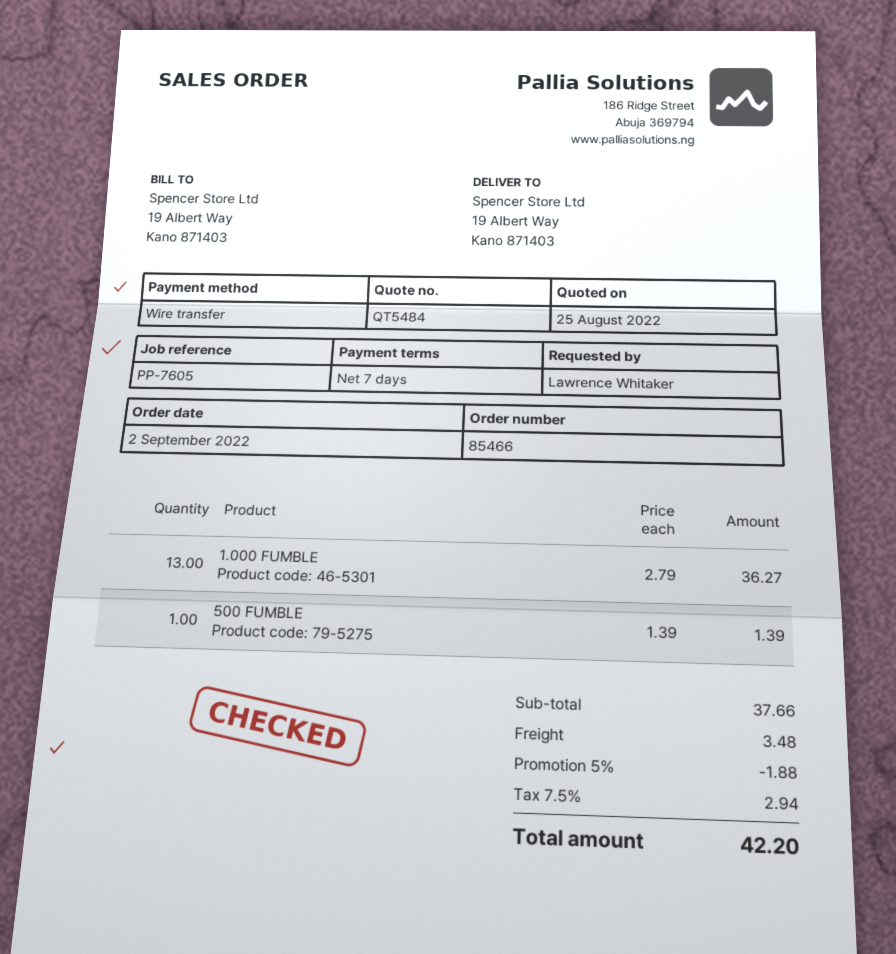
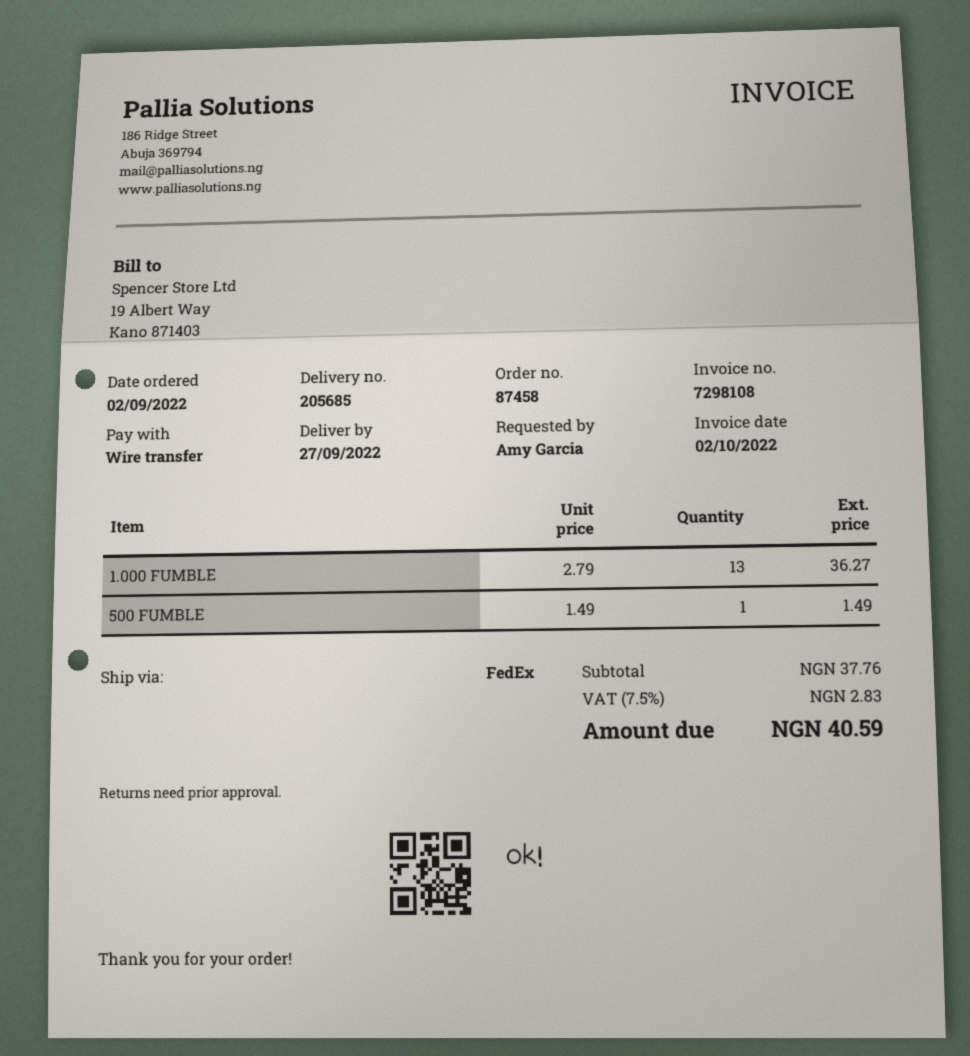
order number: 85466 -> 87458
ordered by: Lawrence Whitaker -> Amy Garcia
500 FUMBLE: 1 x 1.39 = 1.39 -> 1 x 1.49 = 1.49
subtotal: 37.66 -> 37.76
discount: 5% = 1.88 -> none
shipping: 3.48 -> none
tax: 7.5% = 2.94 -> 7.5% = 2.83
total: 42.20 -> 40.59

